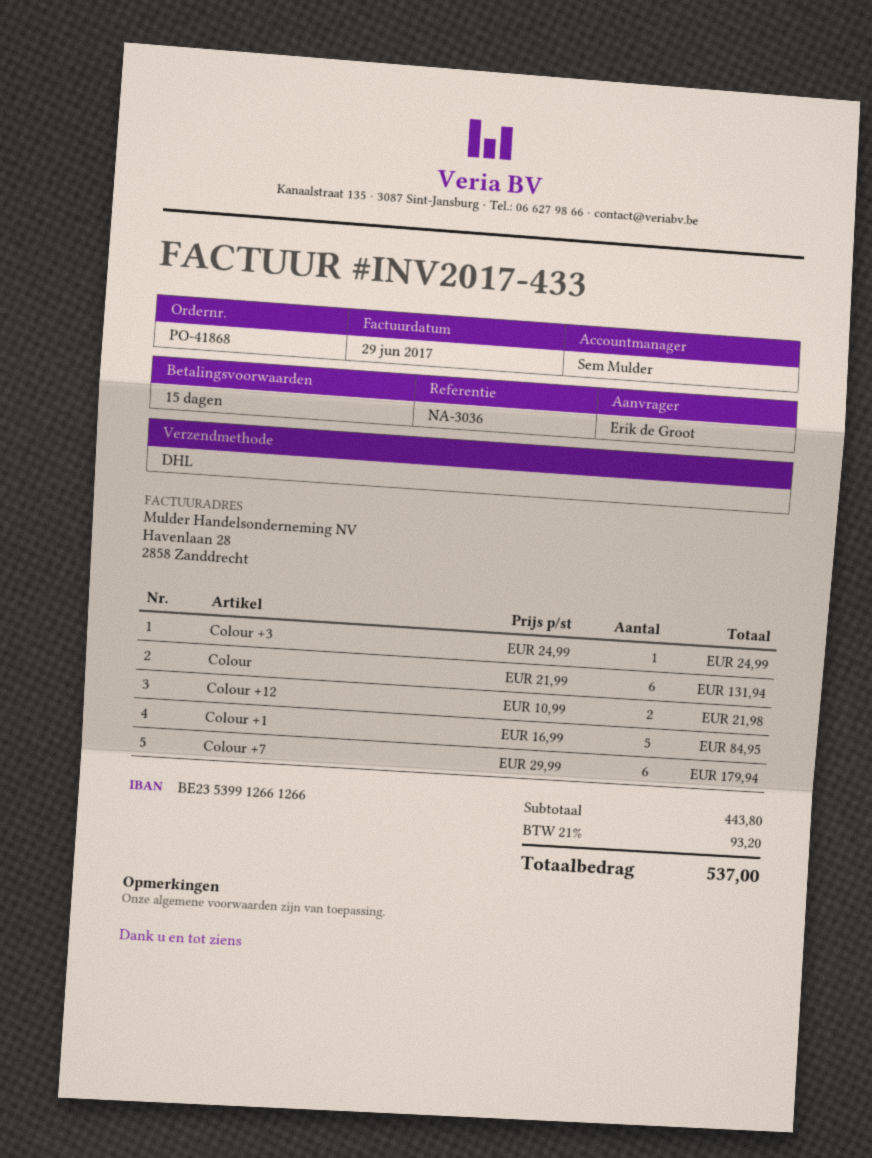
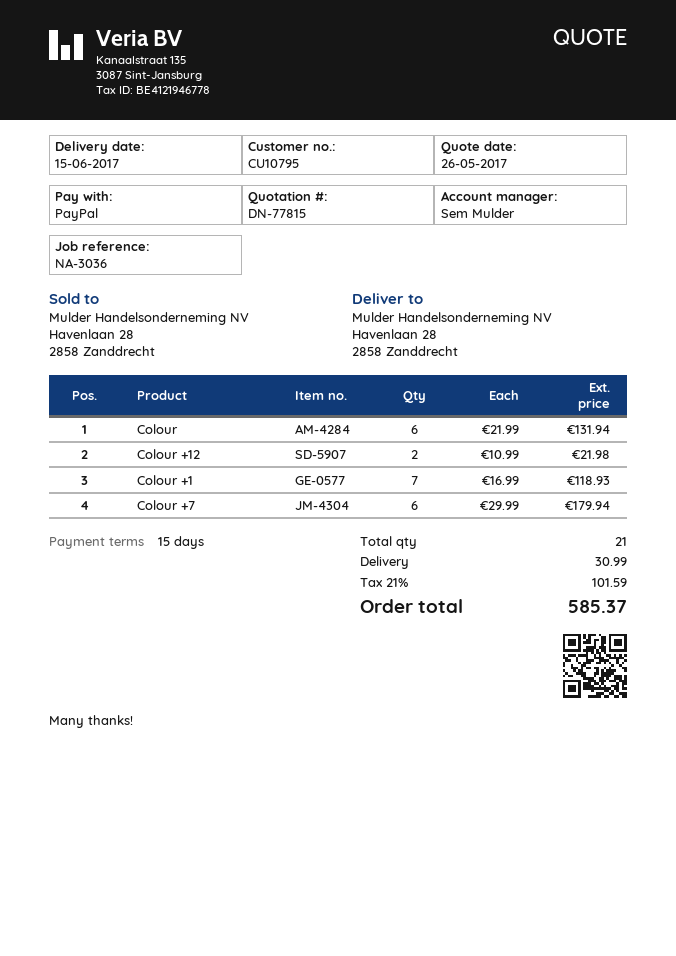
Colour +3: 1 x 24.99 = 24.99 -> none
Colour +1: 5 x 16.99 = 84.95 -> 7 x 16.99 = 118.93
shipping: none -> 30.99
tax: 21% = 93.20 -> 21% = 101.59
total: 537.00 -> 585.37

